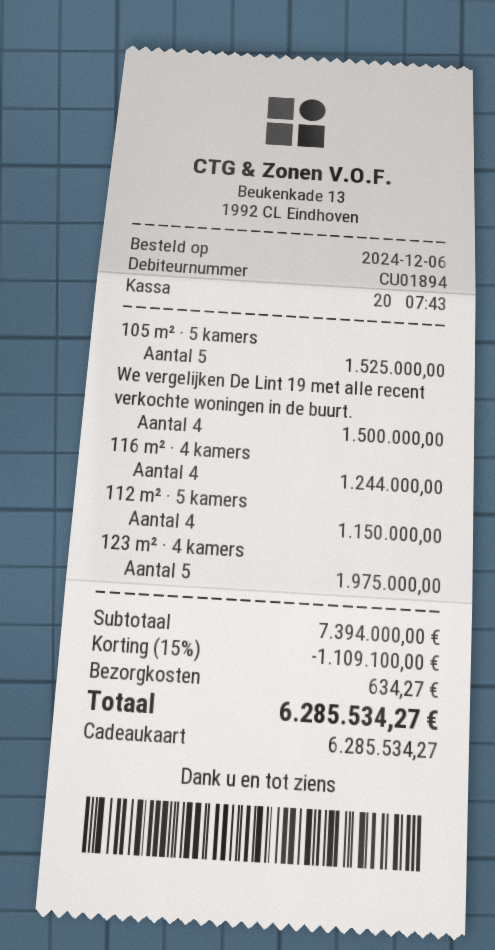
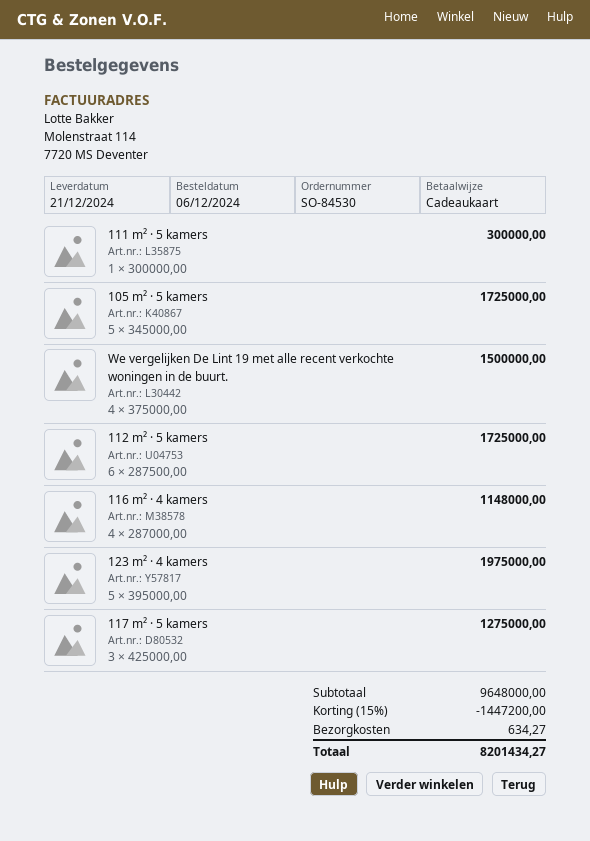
105 m² · 5 kamers: 5 for 1525000.00 -> 5 for 1725000.00
116 m² · 4 kamers: 4 for 1244000.00 -> 4 for 1148000.00
112 m² · 5 kamers: 4 for 1150000.00 -> 6 for 1725000.00
111 m² · 5 kamers: none -> 1 for 300000.00
117 m² · 5 kamers: none -> 3 for 1275000.00
subtotal: 7394000.00 -> 9648000.00
discount: 15% = 1109100.00 -> 15% = 1447200.00
total: 6285534.27 -> 8201434.27

